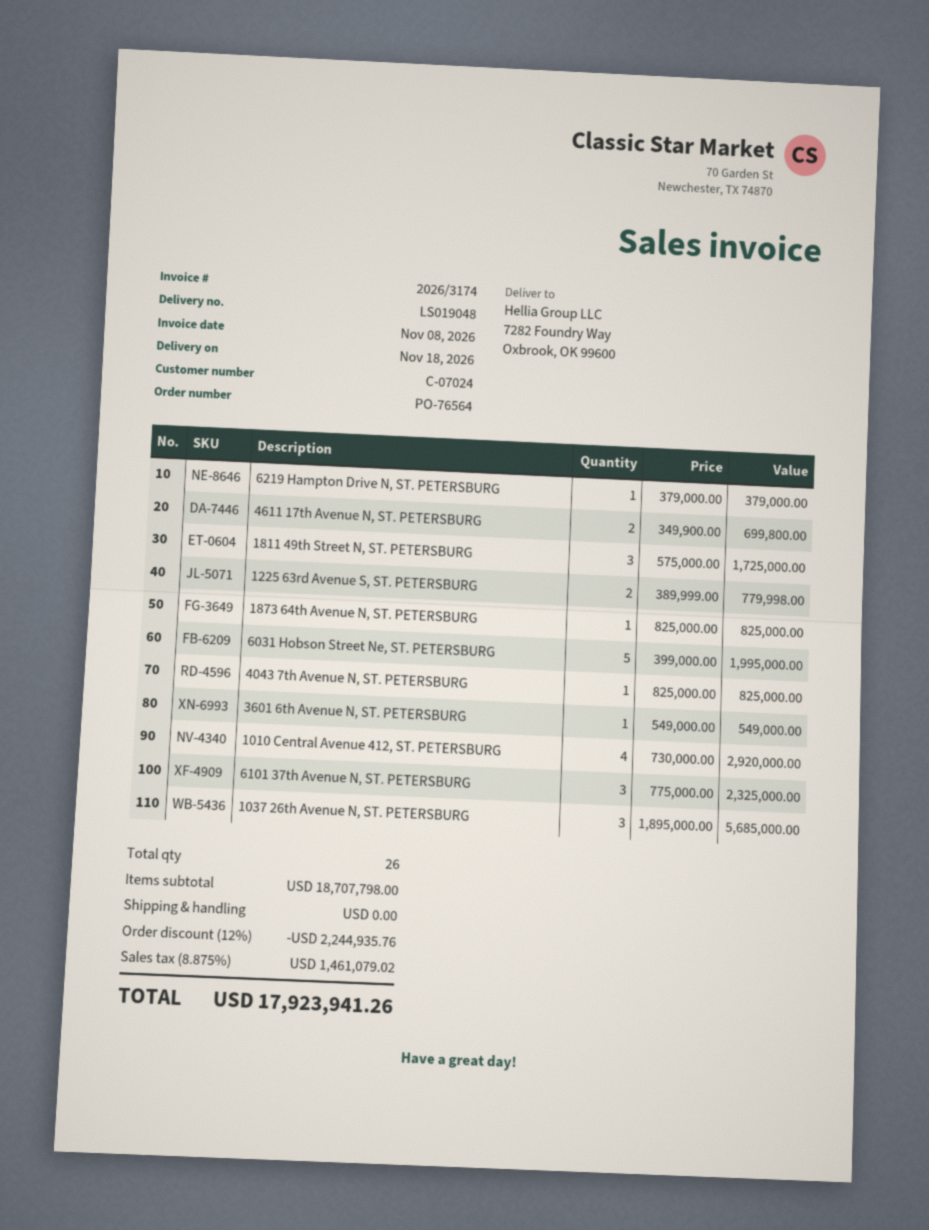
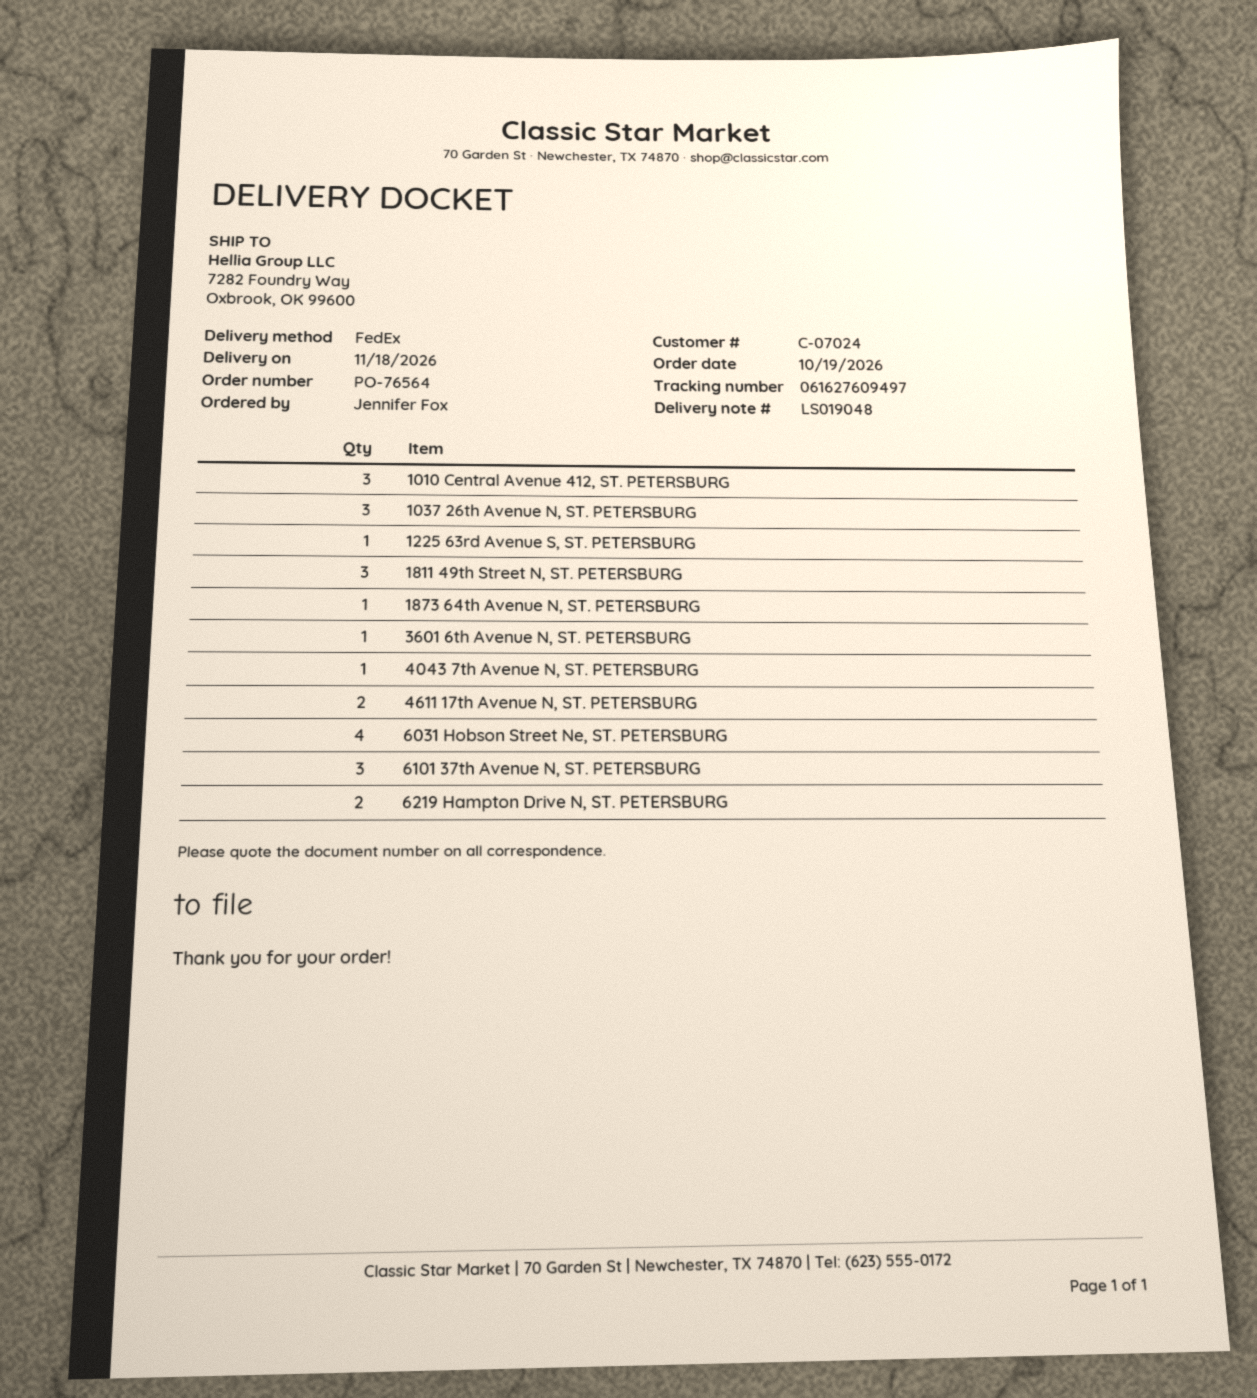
6219 Hampton Drive N, ST. PETERSBURG: 1 -> 2
1225 63rd Avenue S, ST. PETERSBURG: 2 -> 1
6031 Hobson Street Ne, ST. PETERSBURG: 5 -> 4
1010 Central Avenue 412, ST. PETERSBURG: 4 -> 3

